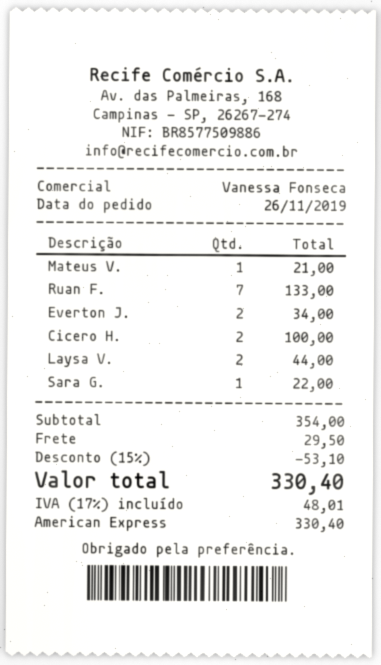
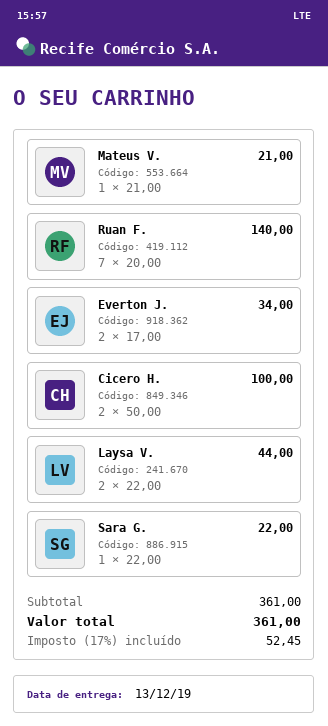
Ruan F.: 7 for 133.00 -> 7 for 140.00
subtotal: 354.00 -> 361.00
discount: 15% = 53.10 -> none
shipping: 29.50 -> none
tax: 17% = 48.01 -> 17% = 52.45
total: 330.40 -> 361.00

